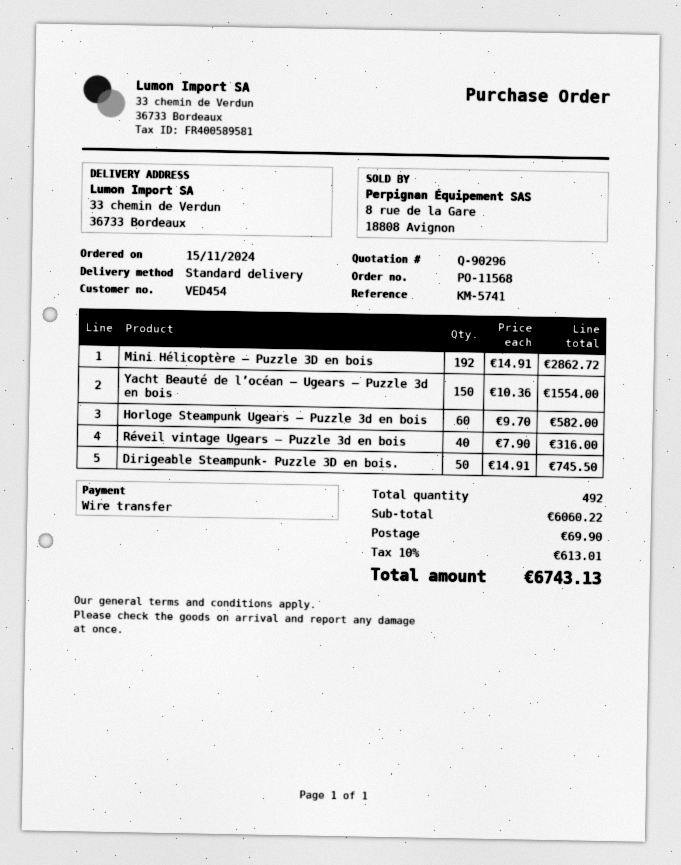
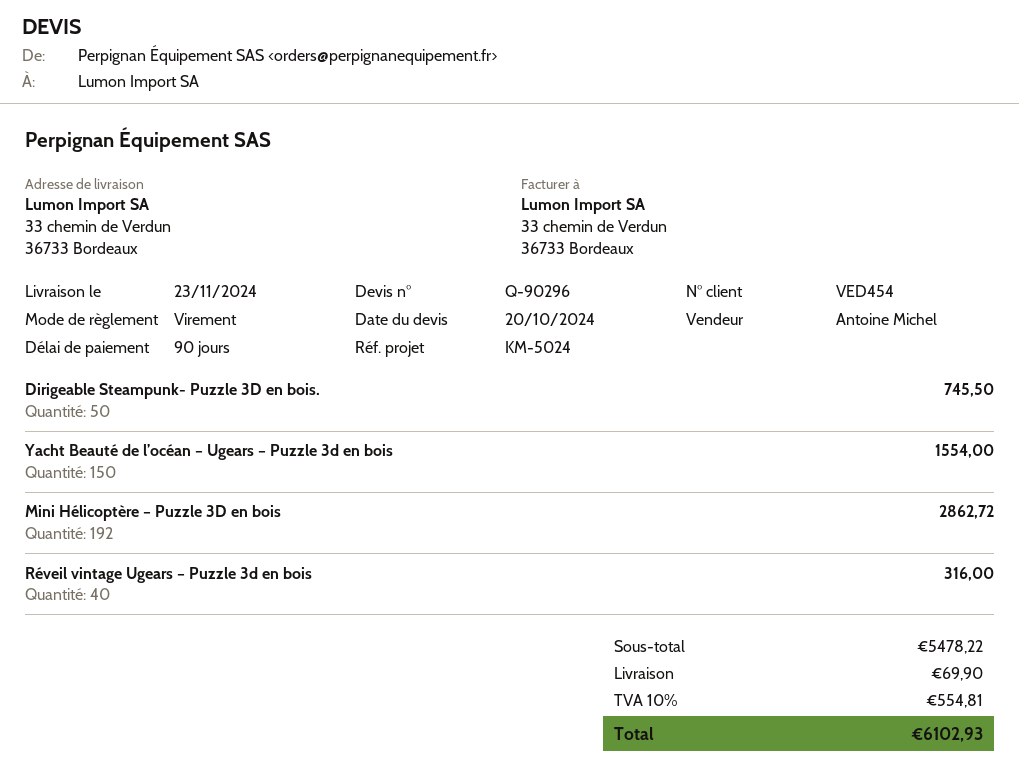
reference: KM-5741 -> KM-5024
Horloge Steampunk Ugears – Puzzle 3d en bois: 60 for 582.00 -> none
subtotal: 6060.22 -> 5478.22
tax: 10% = 613.01 -> 10% = 554.81
total: 6743.13 -> 6102.93

